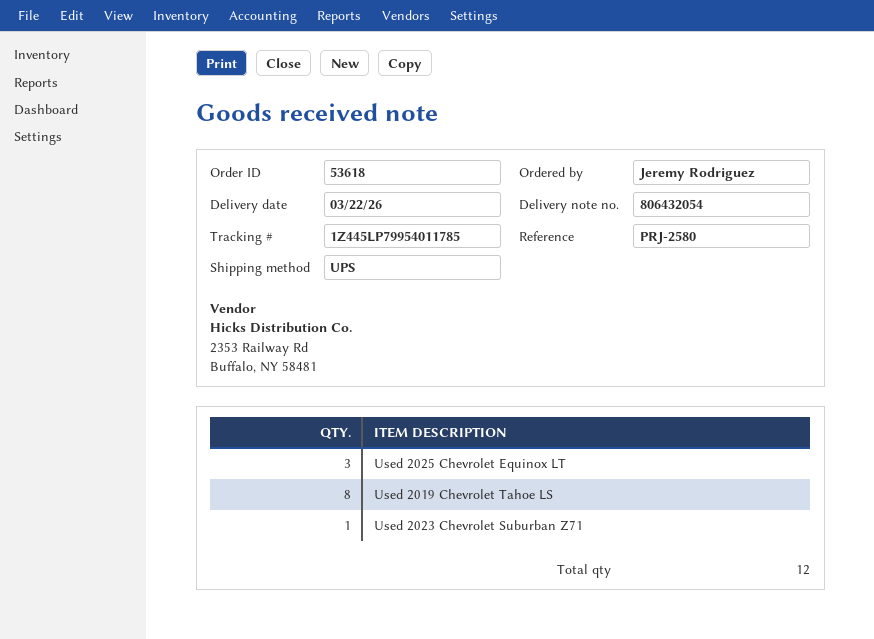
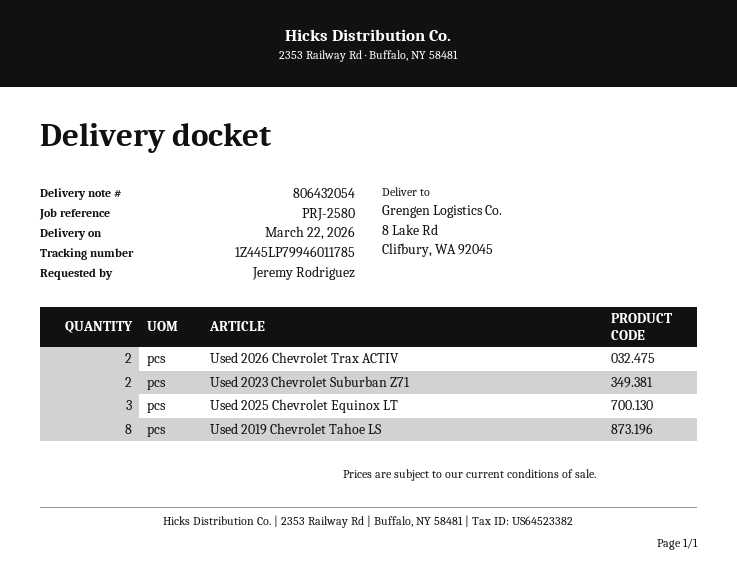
tracking number: 1Z445LP79954011785 -> 1Z445LP79946011785
Used 2023 Chevrolet Suburban Z71: 1 -> 2
Used 2026 Chevrolet Trax ACTIV: none -> 2

